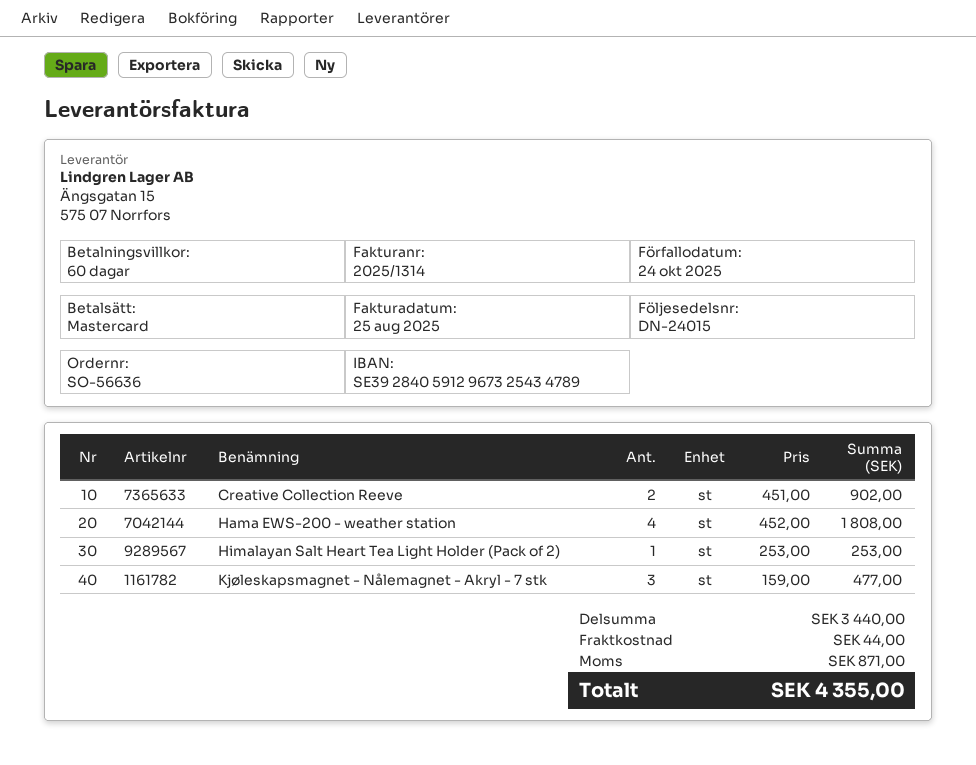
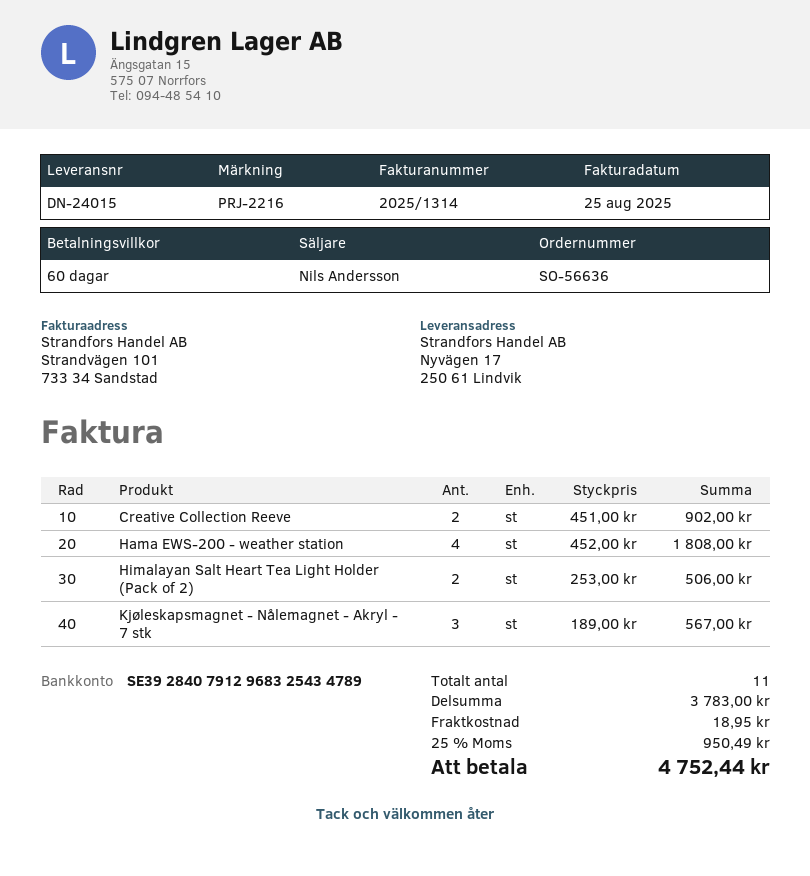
bank account: SE3928405912967325434789 -> SE3928407912968325434789
Himalayan Salt Heart Tea Light Holder (Pack of 2): 1 x 253.00 = 253.00 -> 2 x 253.00 = 506.00
Kjøleskapsmagnet - Nålemagnet - Akryl - 7 stk: 3 x 159.00 = 477.00 -> 3 x 189.00 = 567.00
subtotal: 3440.00 -> 3783.00
shipping: 44.00 -> 18.95
tax: 871.00 -> 950.49
total: 4355.00 -> 4752.44

